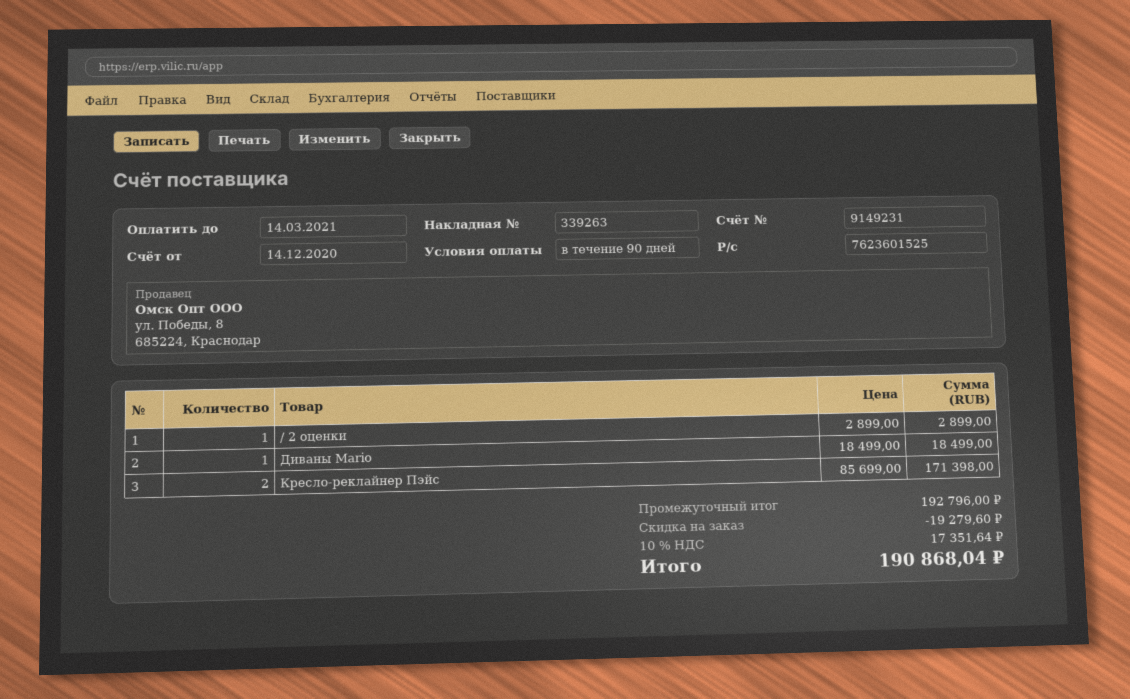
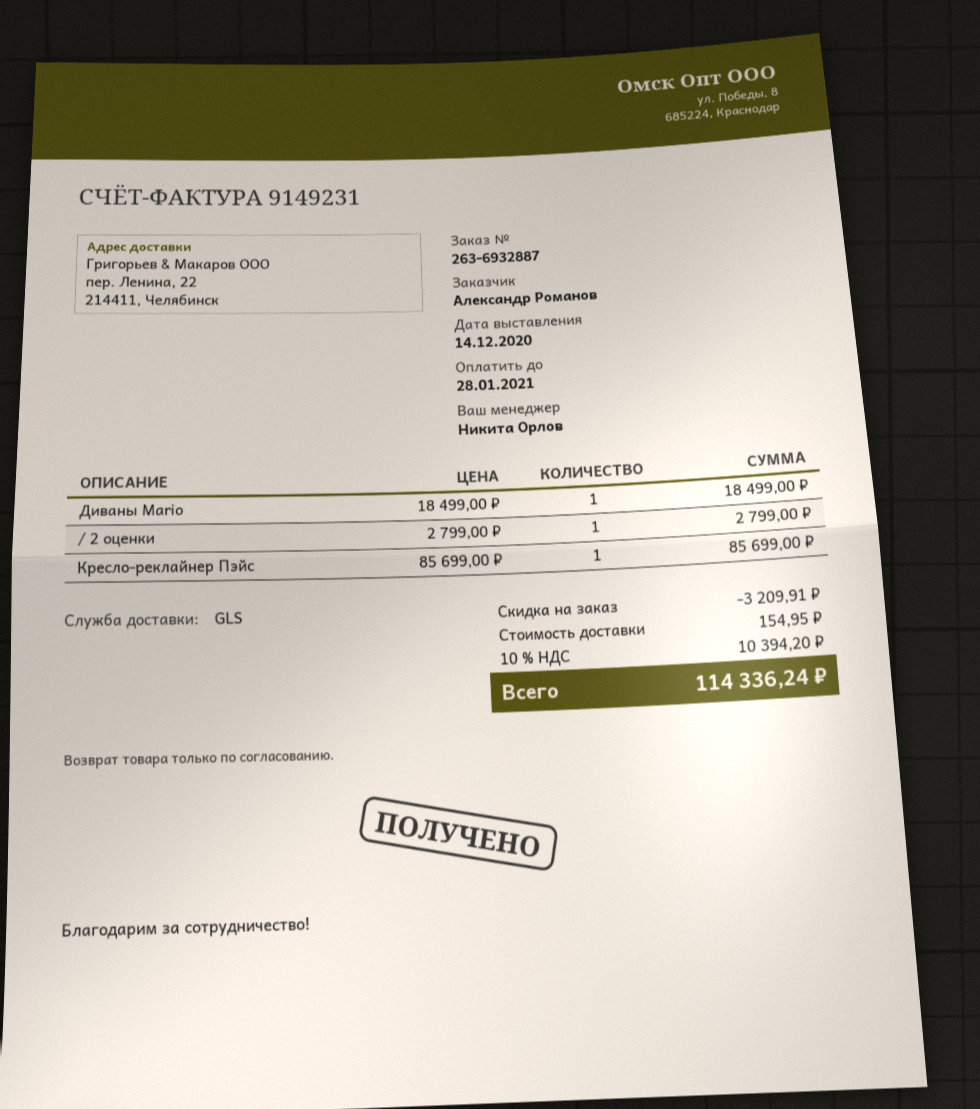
due date: 2021-03-14 -> 2021-01-28
/ 2 оценки: 1 x 2899.00 = 2899.00 -> 1 x 2799.00 = 2799.00
Кресло-реклайнер Пэйс: 2 x 85699.00 = 171398.00 -> 1 x 85699.00 = 85699.00
discount: 19279.60 -> 3209.91
shipping: none -> 154.95
tax: 10% = 17351.64 -> 10% = 10394.20
total: 190868.04 -> 114336.24

